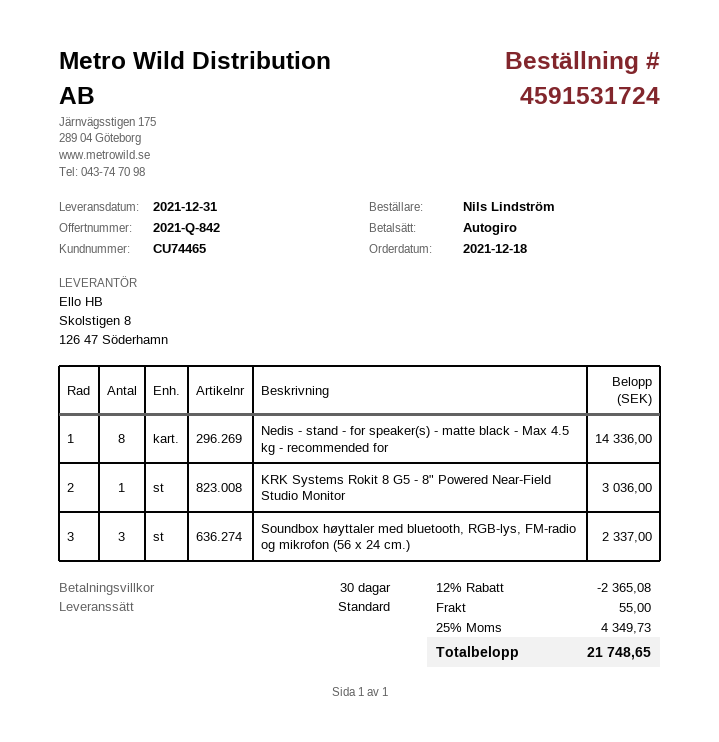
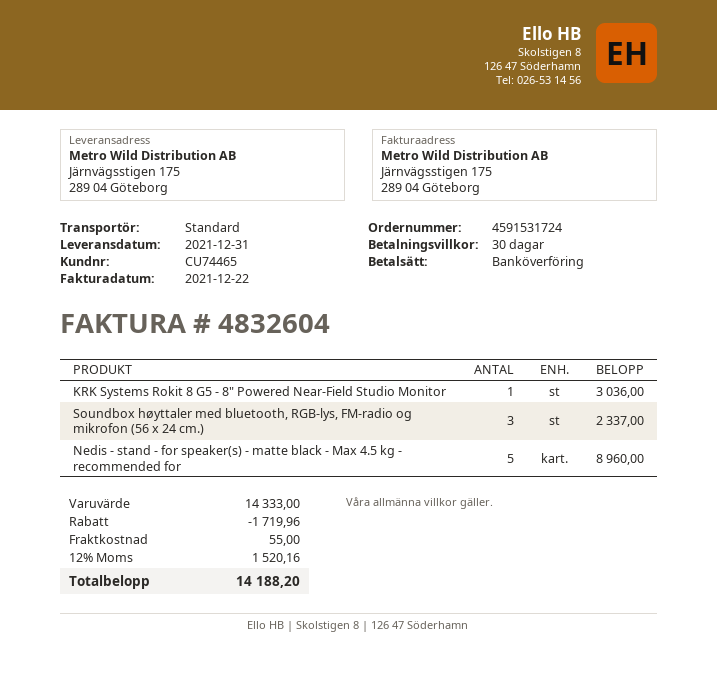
payment method: direct debit -> bank transfer
Nedis - stand - for speaker(s) - matte black - Max 4.5 kg - recommended for: 8 for 14336.00 -> 5 for 8960.00
discount: 2365.08 -> 1719.96
tax: 25% = 4349.73 -> 12% = 1520.16
total: 21748.65 -> 14188.20

